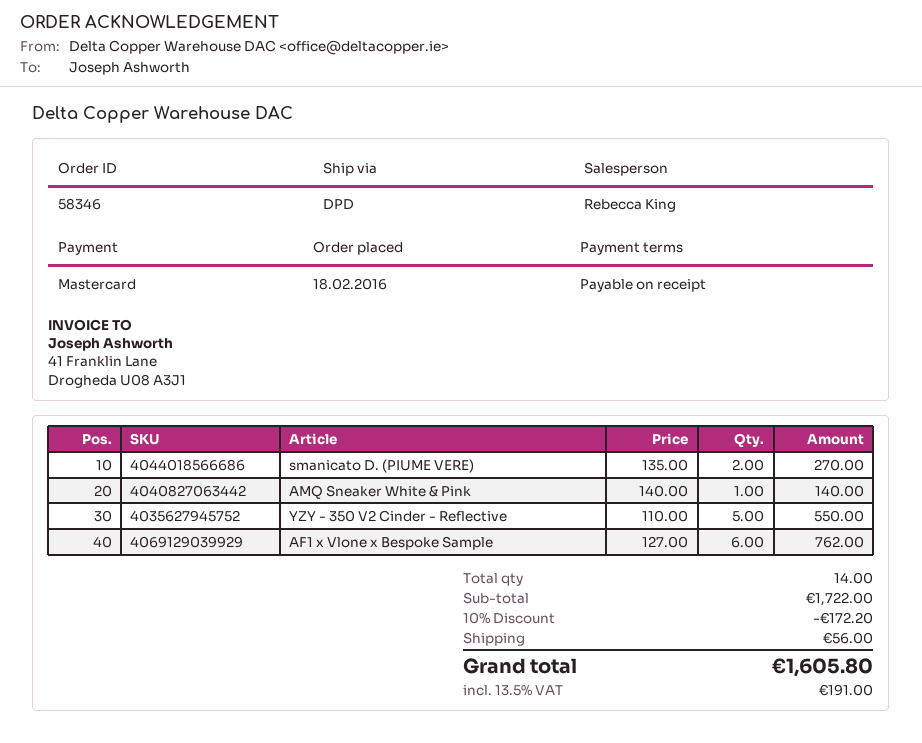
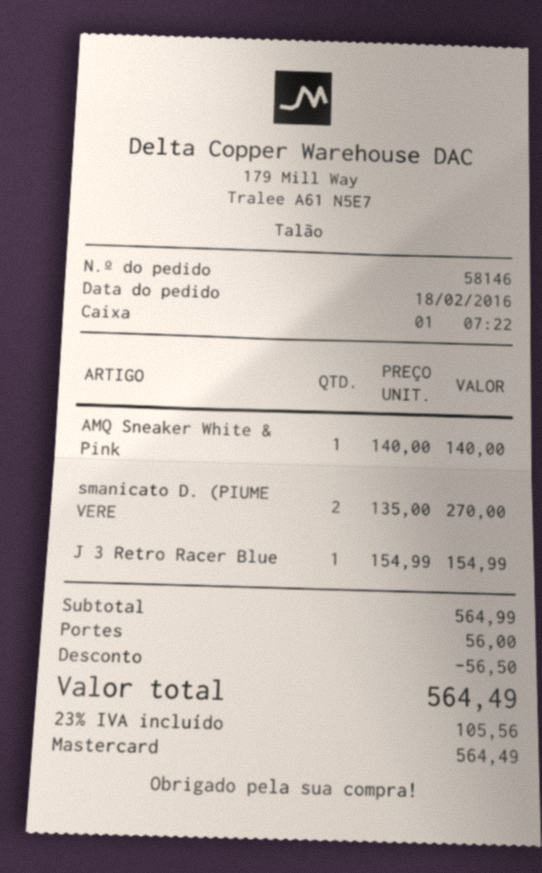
order number: 58346 -> 58146
YZY - 350 V2 Cinder - Reflective: 5 x 110.00 = 550.00 -> none
AF1 x Vlone x Bespoke Sample: 6 x 127.00 = 762.00 -> none
J 3 Retro Racer Blue: none -> 1 x 154.99 = 154.99
subtotal: 1722.00 -> 564.99
discount: 172.20 -> 56.50
tax: 13.5% = 191.00 -> 23% = 105.56
total: 1605.80 -> 564.49

